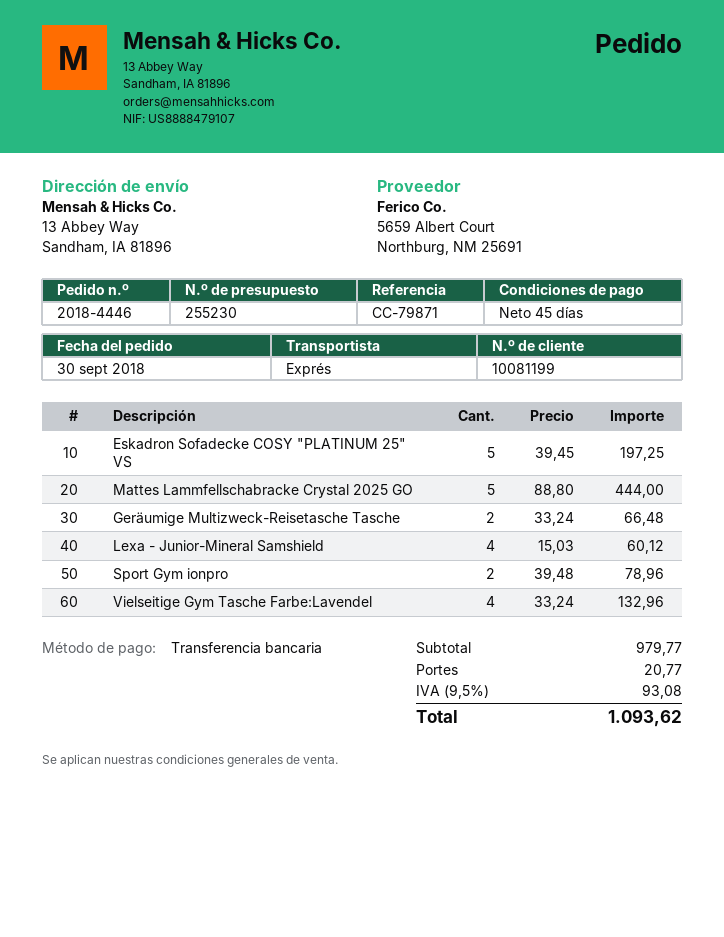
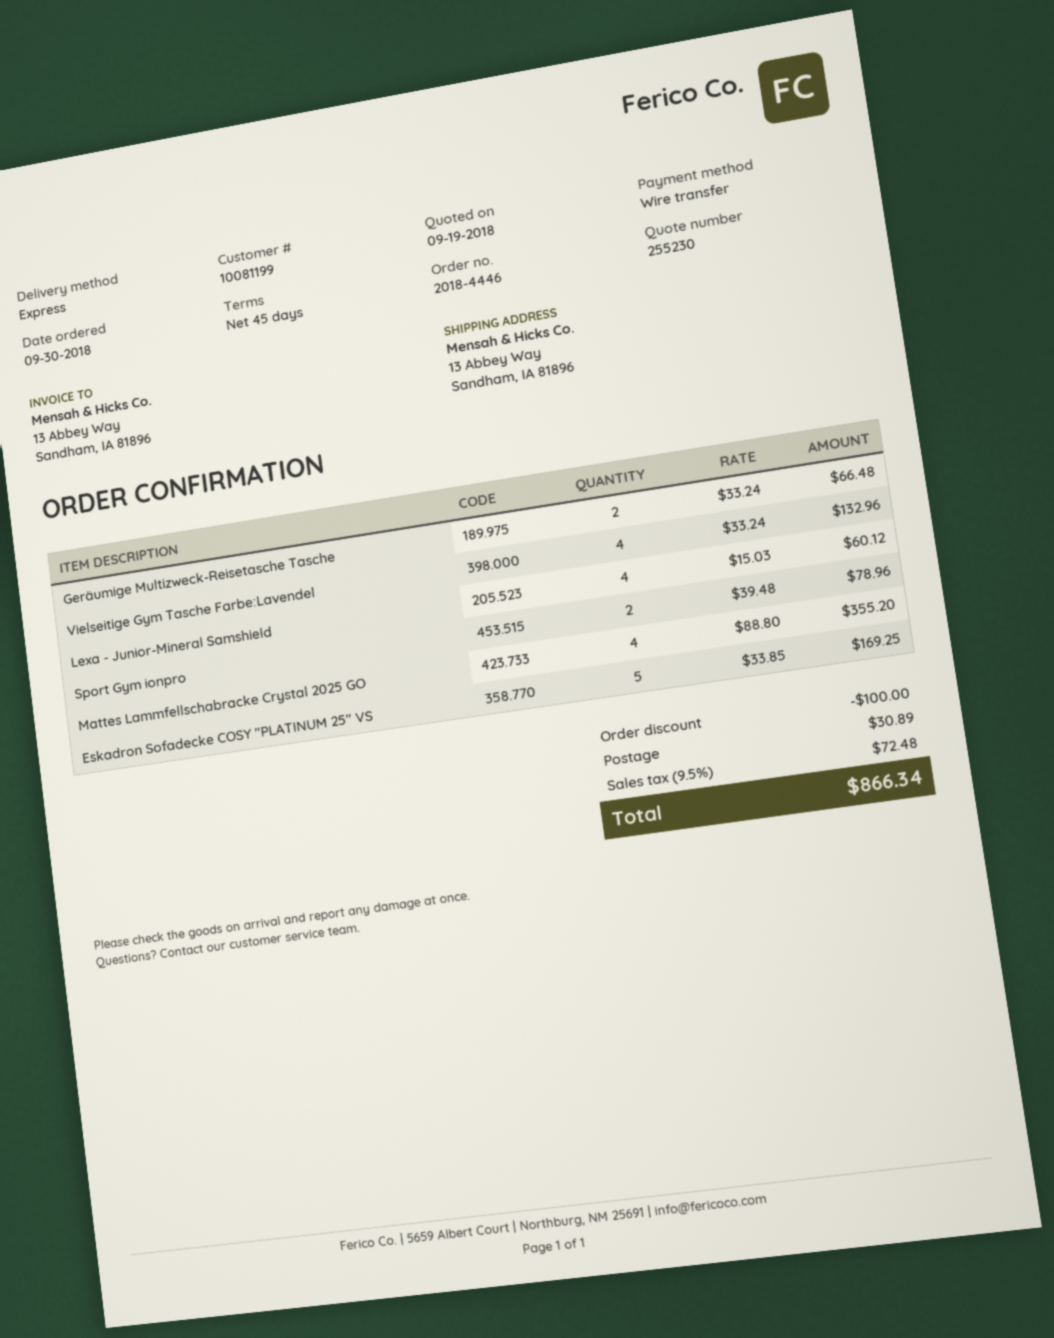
Eskadron Sofadecke COSY "PLATINUM 25" VS: 5 x 39.45 = 197.25 -> 5 x 33.85 = 169.25
Mattes Lammfellschabracke Crystal 2025 GO: 5 x 88.80 = 444.00 -> 4 x 88.80 = 355.20
discount: none -> 100.00
shipping: 20.77 -> 30.89
tax: 9.5% = 93.08 -> 9.5% = 72.48
total: 1093.62 -> 866.34

